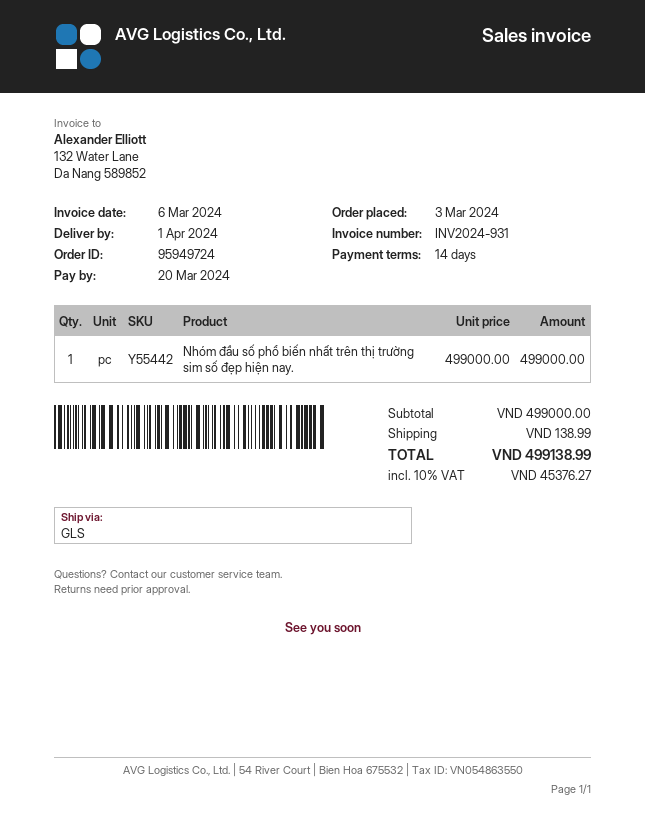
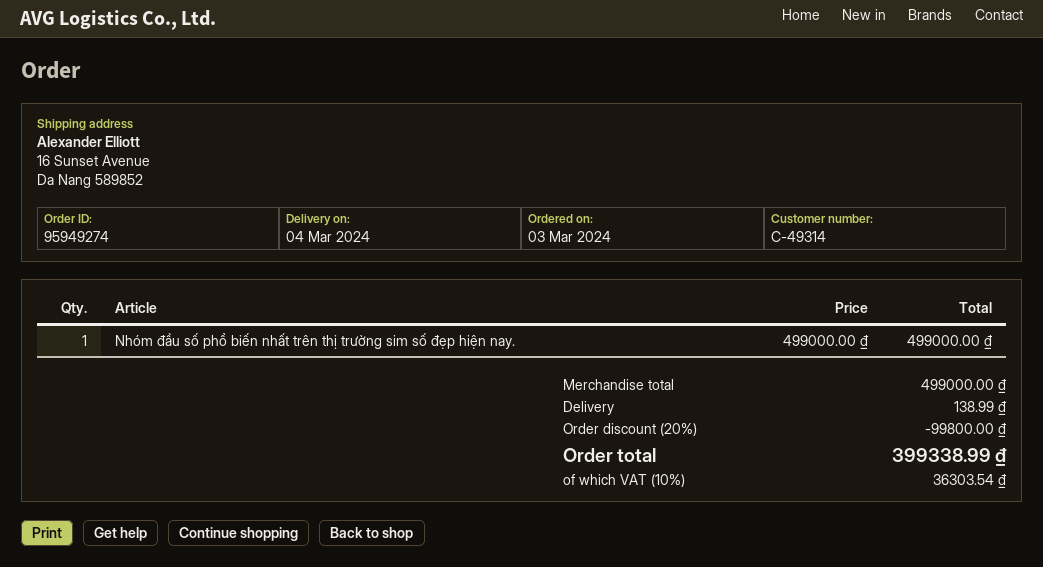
order number: 95949724 -> 95949274
delivery date: 2024-04-01 -> 2024-03-04
discount: none -> 20% = 99800.00
tax: 10% = 45376.27 -> 10% = 36303.54
total: 499138.99 -> 399338.99

